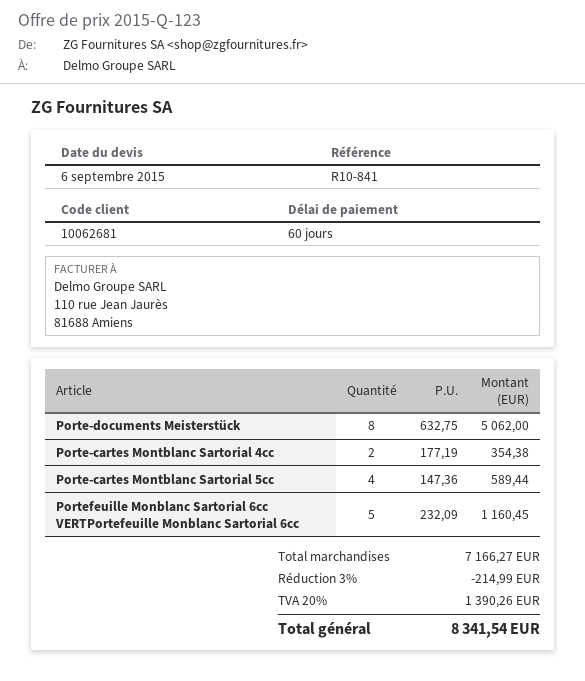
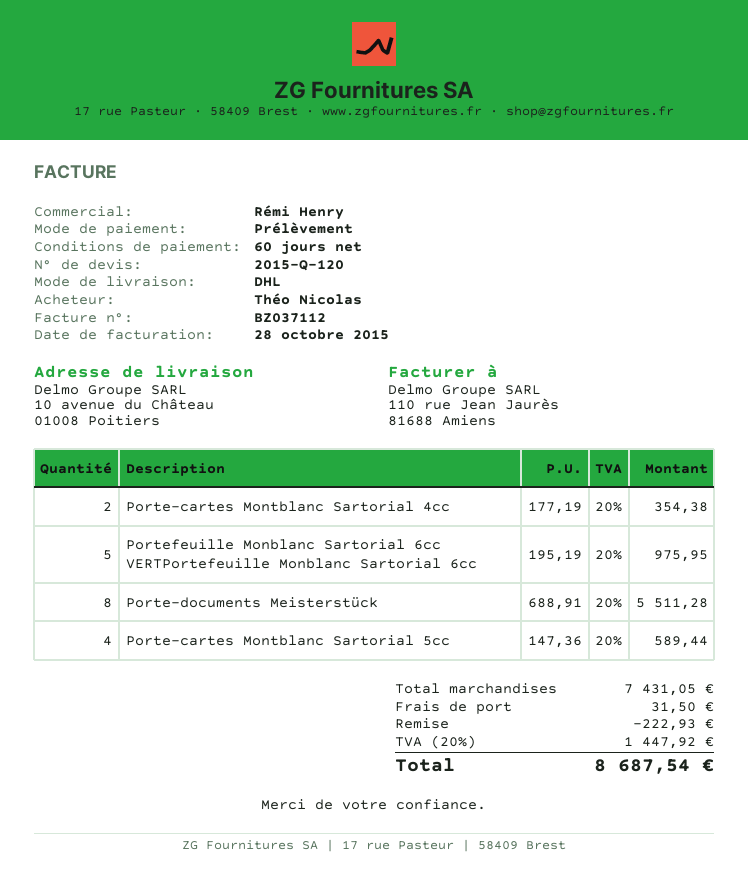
quote number: 2015-Q-123 -> 2015-Q-120
Porte-documents Meisterstück: 8 x 632.75 = 5062.00 -> 8 x 688.91 = 5511.28
Portefeuille Monblanc Sartorial 6cc VERTPortefeuille Monblanc Sartorial 6cc: 5 x 232.09 = 1160.45 -> 5 x 195.19 = 975.95
subtotal: 7166.27 -> 7431.05
discount: 214.99 -> 222.93
shipping: none -> 31.50
tax: 20% = 1390.26 -> 20% = 1447.92
total: 8341.54 -> 8687.54

